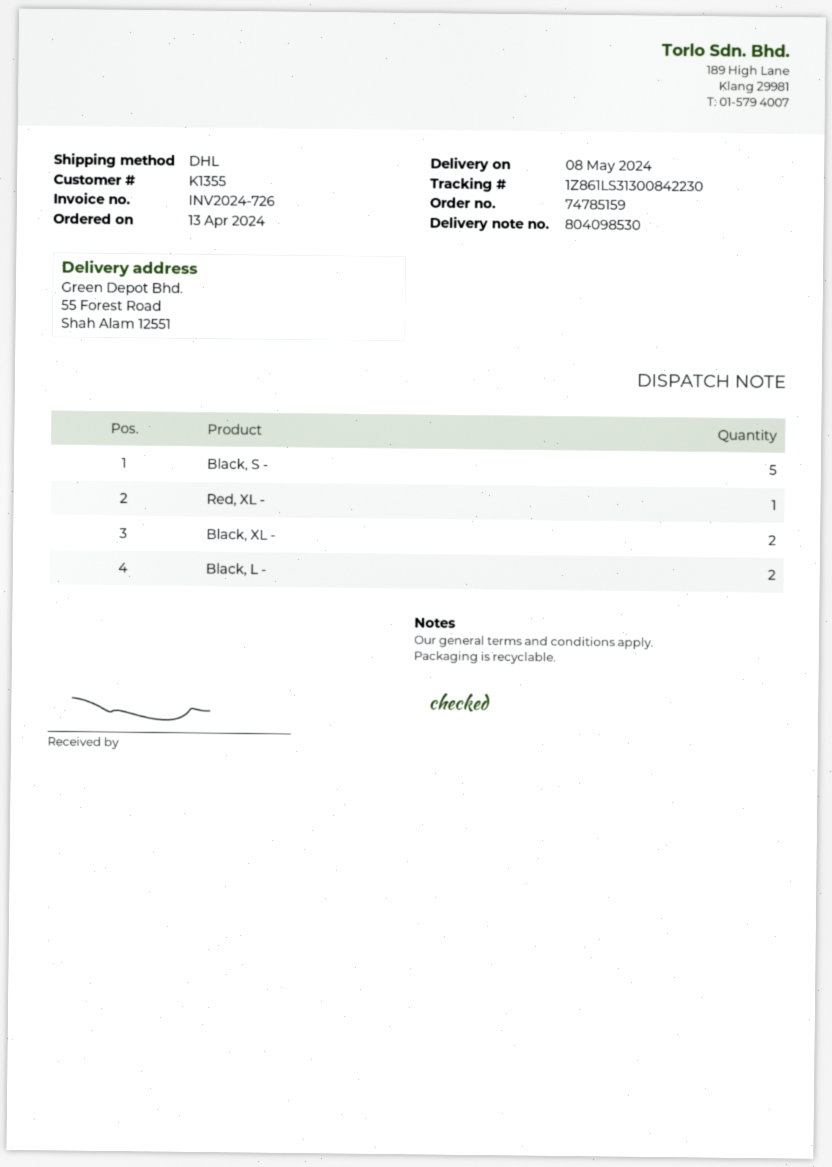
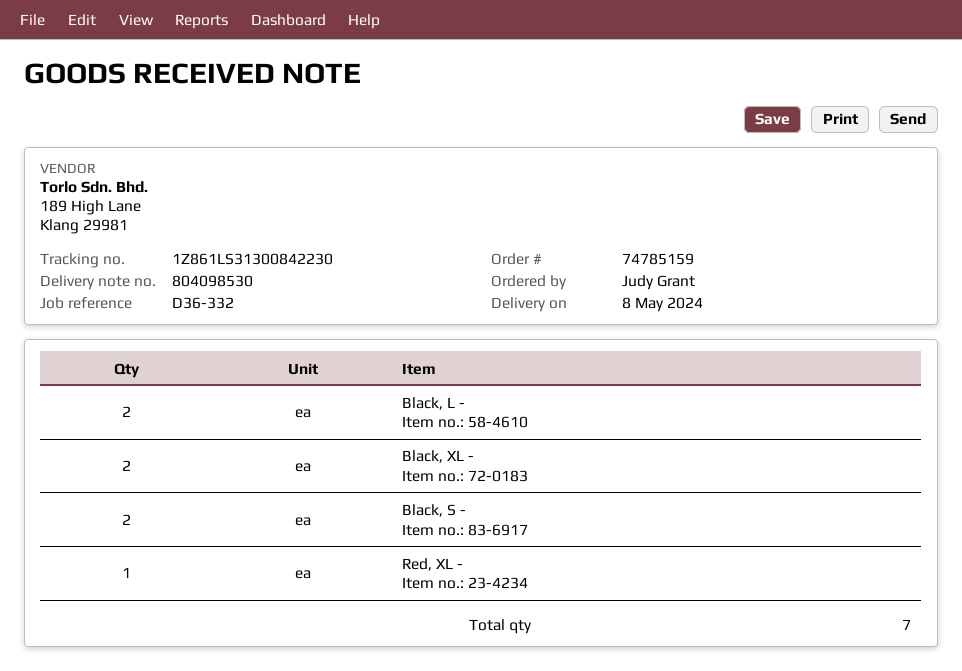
Black, S -: 5 -> 2

